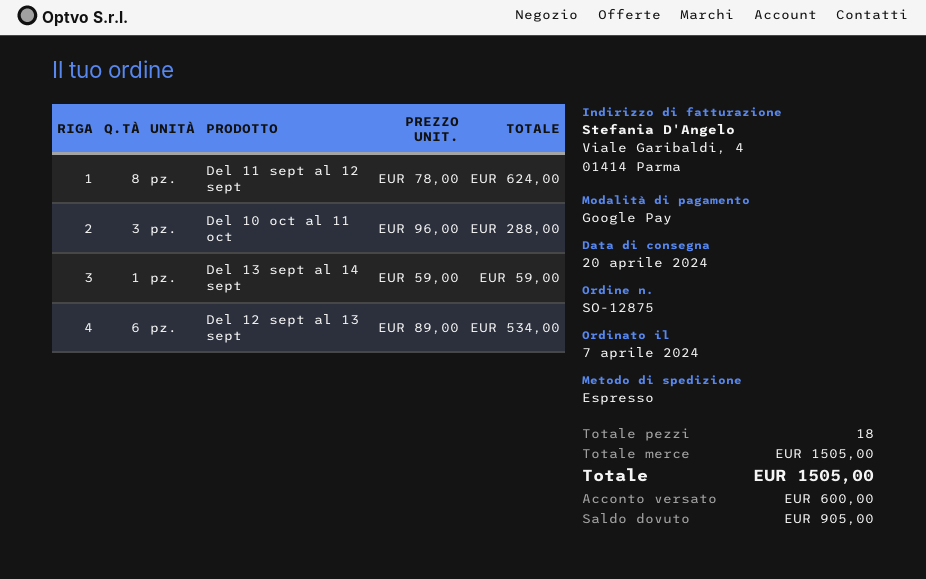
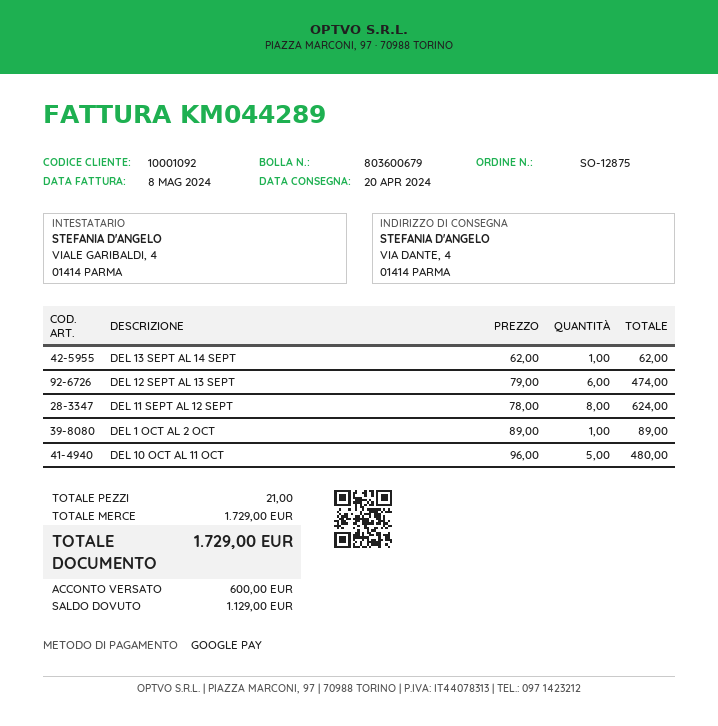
Del 10 oct al 11 oct: 3 x 96.00 = 288.00 -> 5 x 96.00 = 480.00
Del 13 sept al 14 sept: 1 x 59.00 = 59.00 -> 1 x 62.00 = 62.00
Del 12 sept al 13 sept: 6 x 89.00 = 534.00 -> 6 x 79.00 = 474.00
DEL 1 OCT AL 2 OCT: none -> 1 x 89.00 = 89.00
total quantity: 18 -> 21
subtotal: 1505.00 -> 1729.00
total: 1505.00 -> 1729.00
balance: 905.00 -> 1129.00

